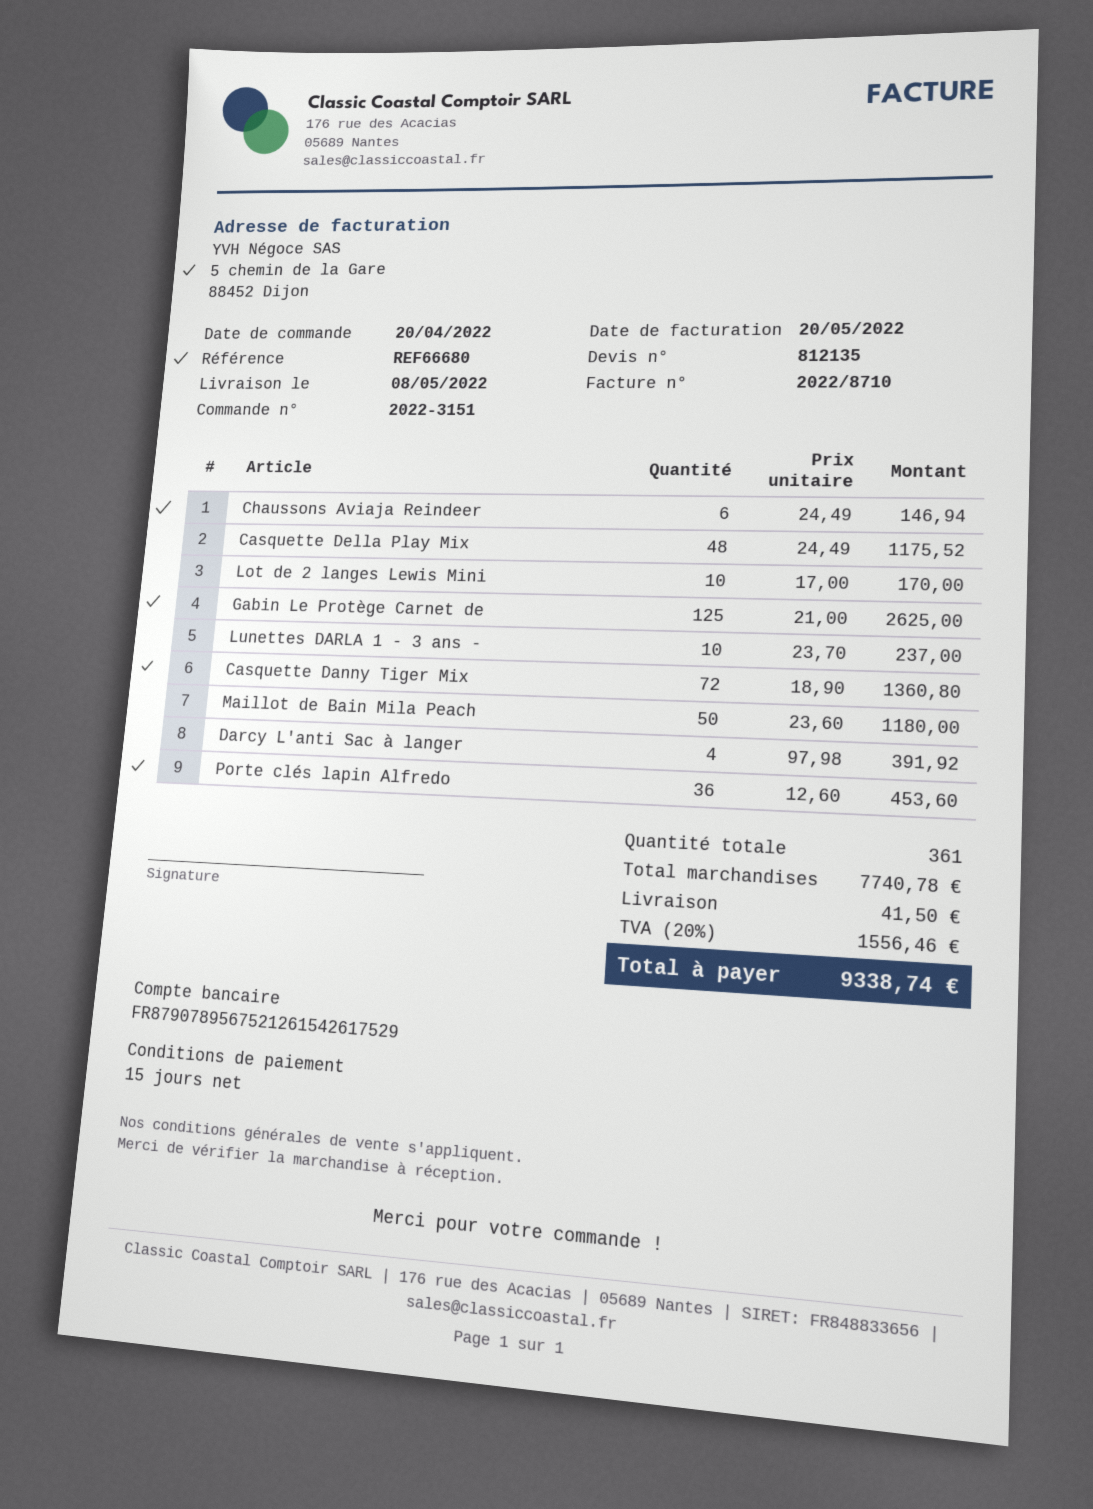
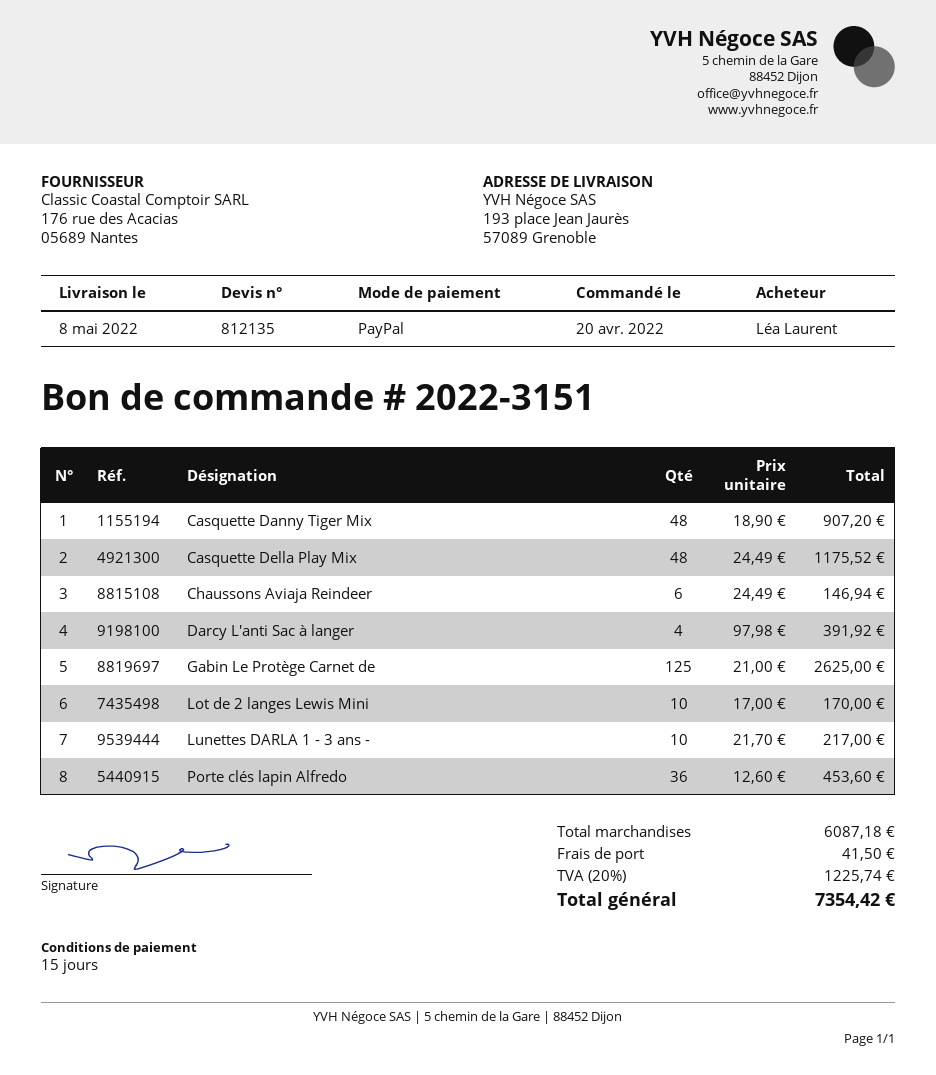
Lunettes DARLA 1 - 3 ans -: 10 x 23.70 = 237.00 -> 10 x 21.70 = 217.00
Casquette Danny Tiger Mix: 72 x 18.90 = 1360.80 -> 48 x 18.90 = 907.20
Maillot de Bain Mila Peach: 50 x 23.60 = 1180.00 -> none
subtotal: 7740.78 -> 6087.18
tax: 20% = 1556.46 -> 20% = 1225.74
total: 9338.74 -> 7354.42

